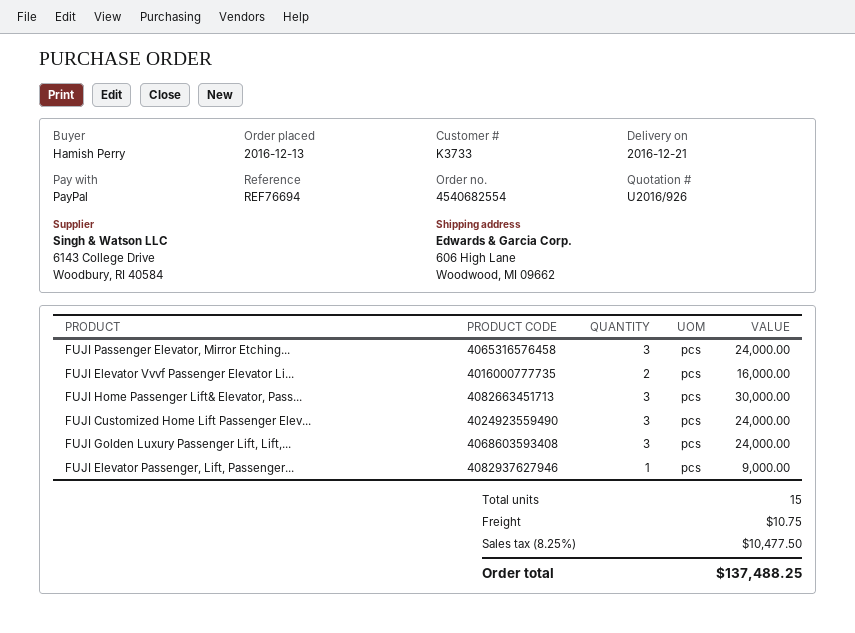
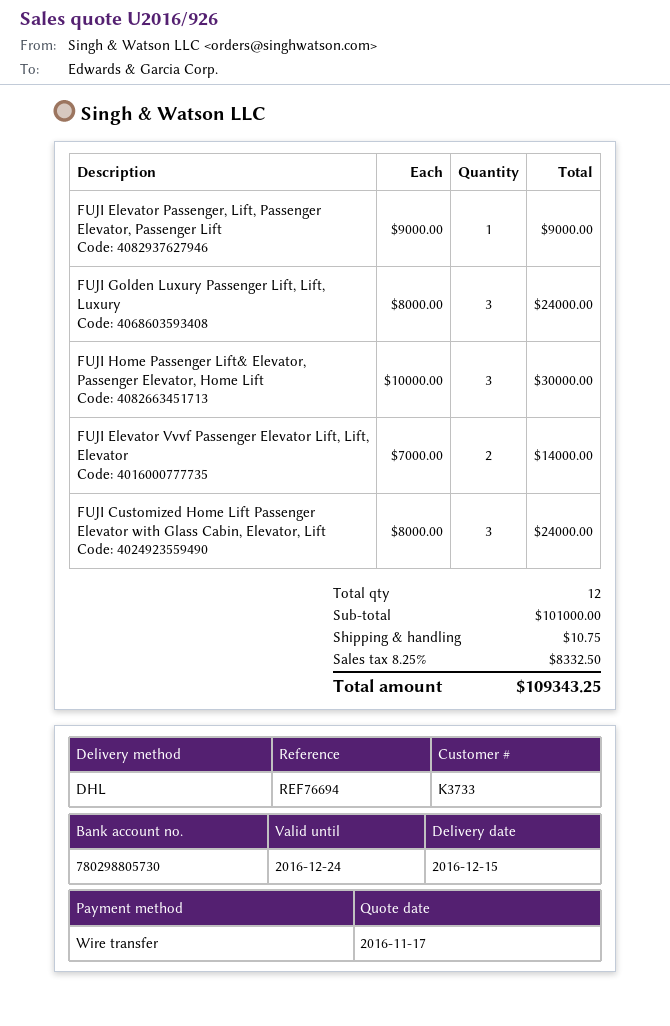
delivery date: 2016-12-21 -> 2016-12-15
payment method: PayPal -> bank transfer
FUJI Passenger Elevator, Mirror Etching...: 3 for 24000.00 -> none
FUJI Elevator Vvvf Passenger Elevator Li...: 2 for 16000.00 -> 2 for 14000.00
total quantity: 15 -> 12
tax: 8.25% = 10477.50 -> 8.25% = 8332.50
total: 137488.25 -> 109343.25

